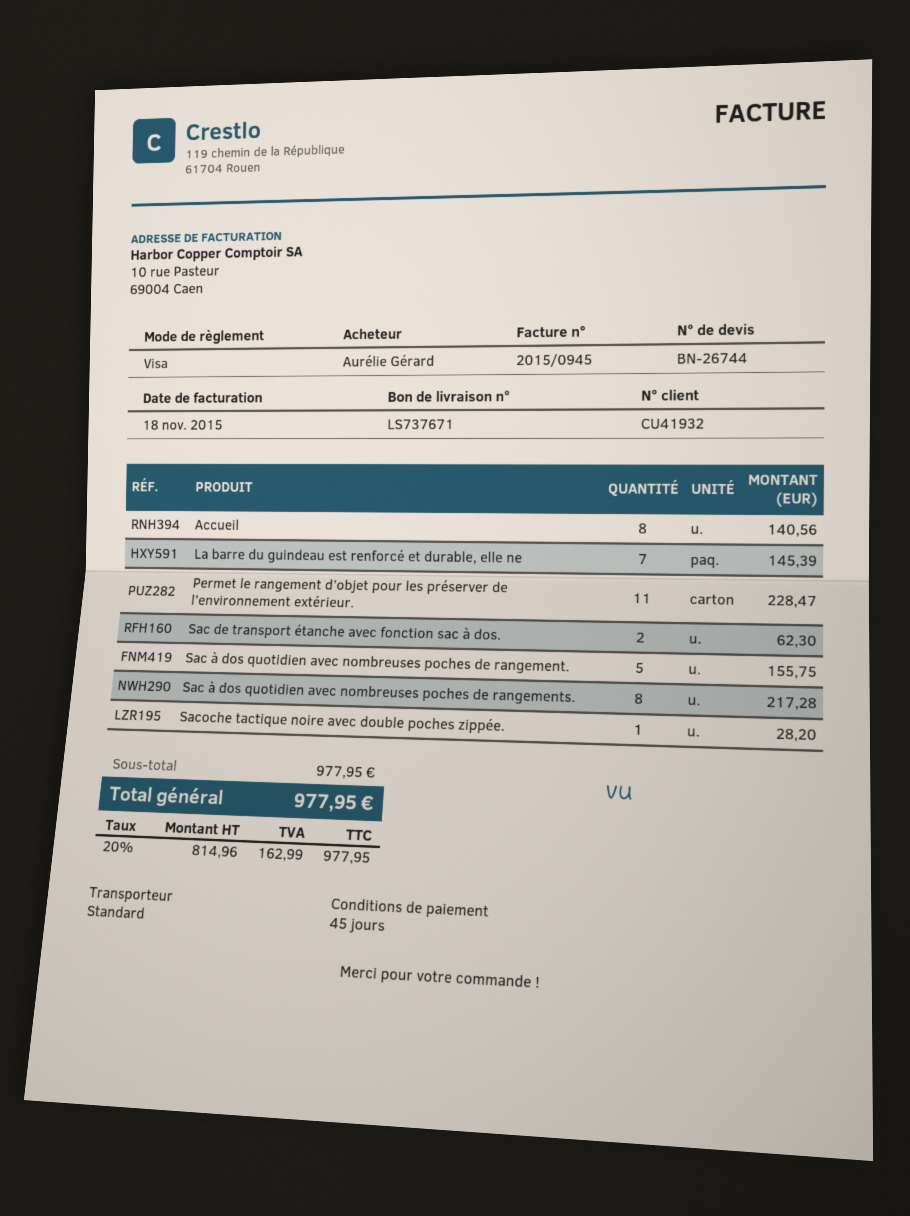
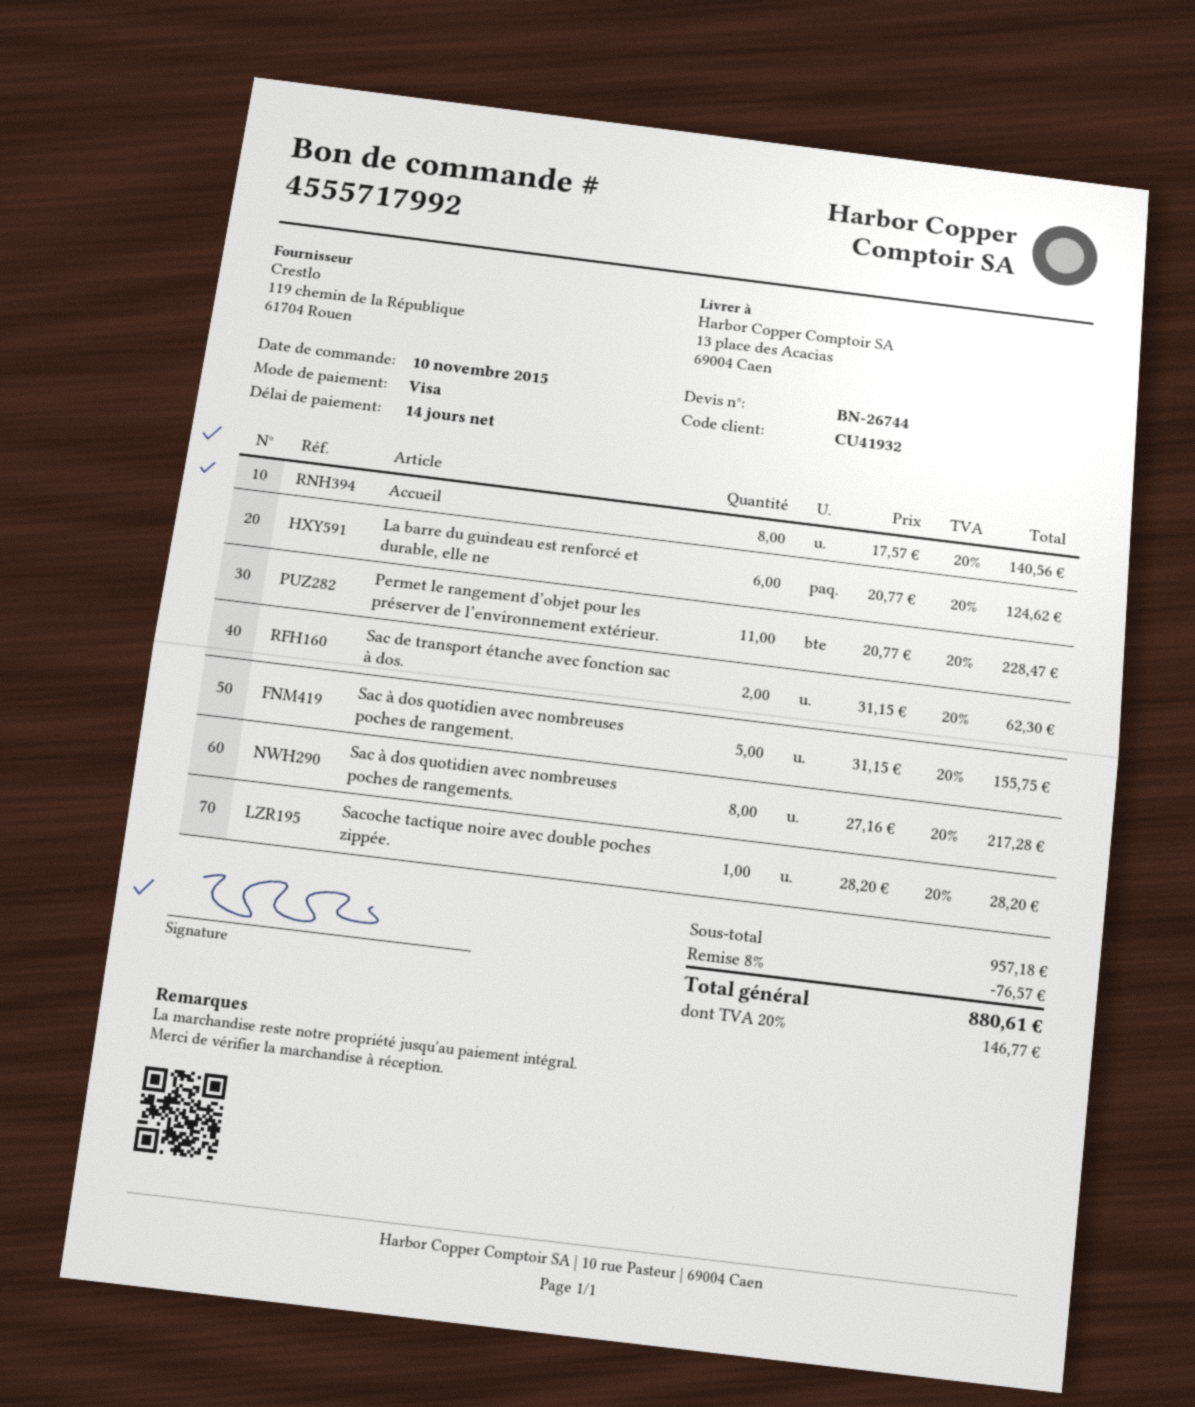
payment terms: 45 days -> 14 days
La barre du guindeau est renforcé et durable, elle ne: 7 for 145.39 -> 6 for 124.62
subtotal: 977.95 -> 957.18
discount: none -> 8% = 76.57
tax: 20% = 162.99 -> 20% = 146.77
total: 977.95 -> 880.61

